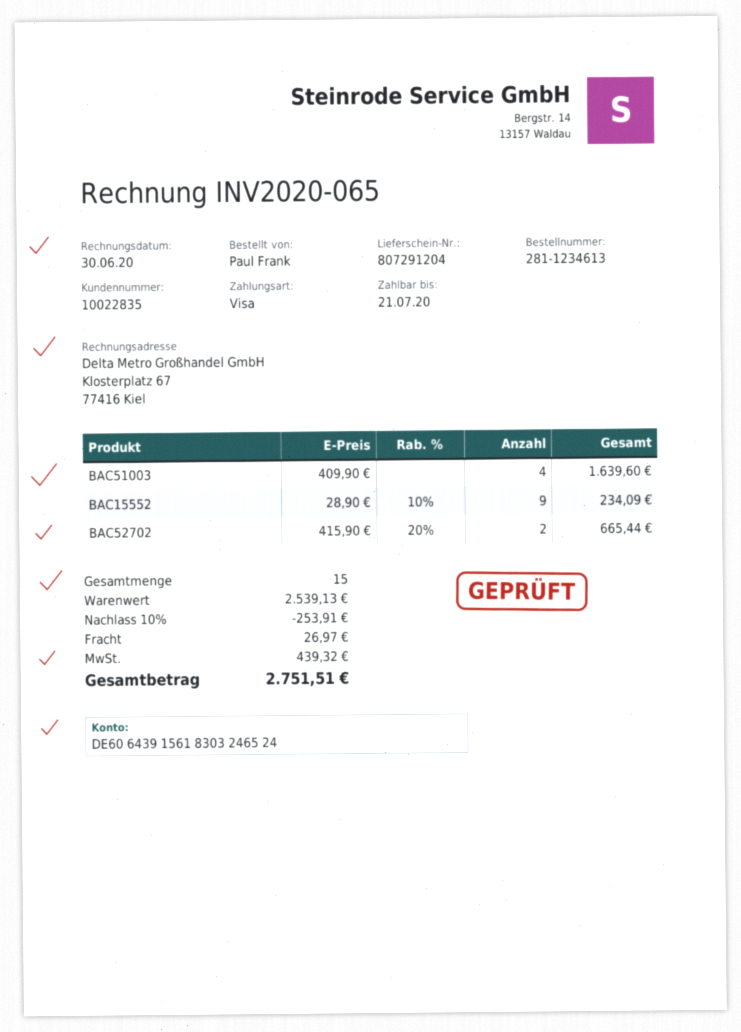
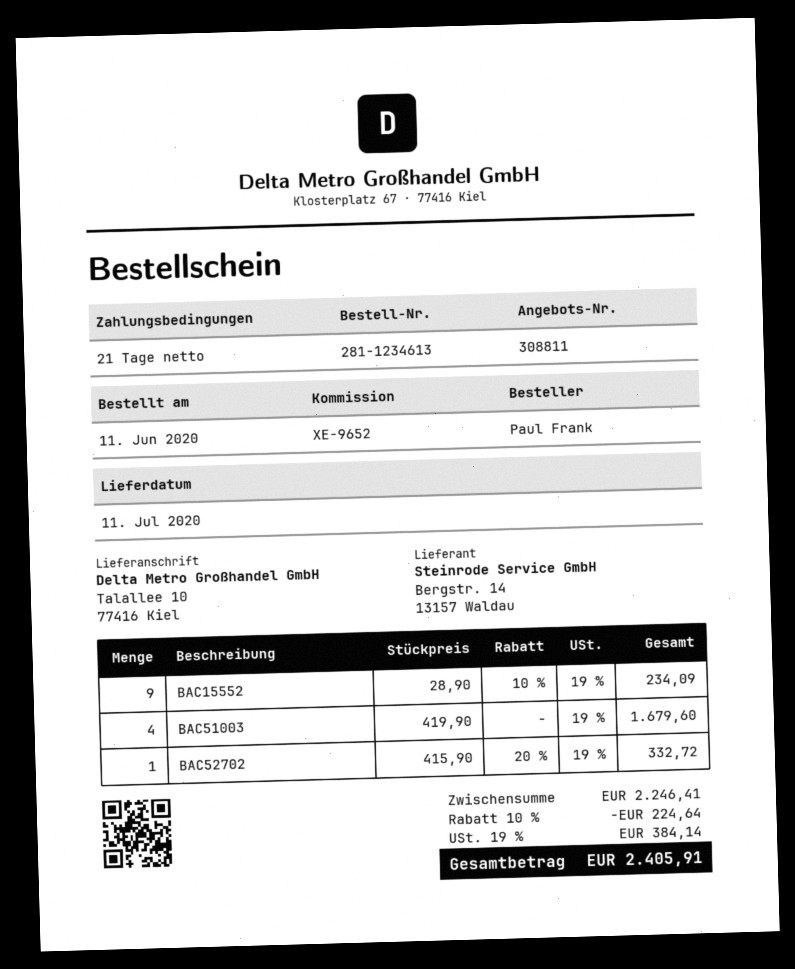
BAC51003: 4 x 409.90 = 1639.60 -> 4 x 419.90 = 1679.60
BAC52702: 2 x 415.90 - 20% = 665.44 -> 1 x 415.90 - 20% = 332.72
subtotal: 2539.13 -> 2246.41
discount: 10% = 253.91 -> 10% = 224.64
shipping: 26.97 -> none
tax: 439.32 -> 384.14
total: 2751.51 -> 2405.91

